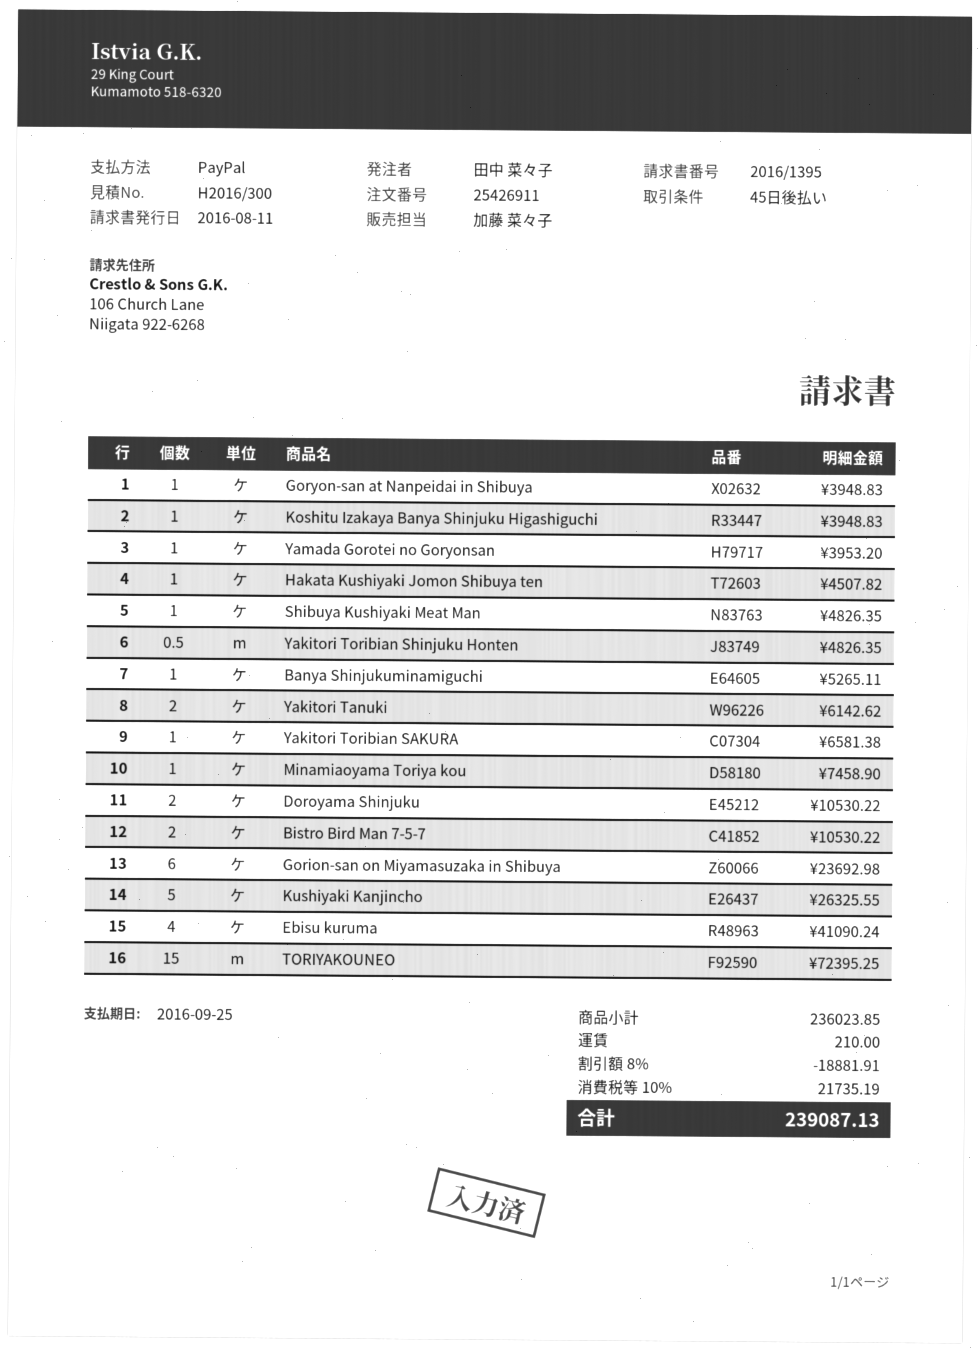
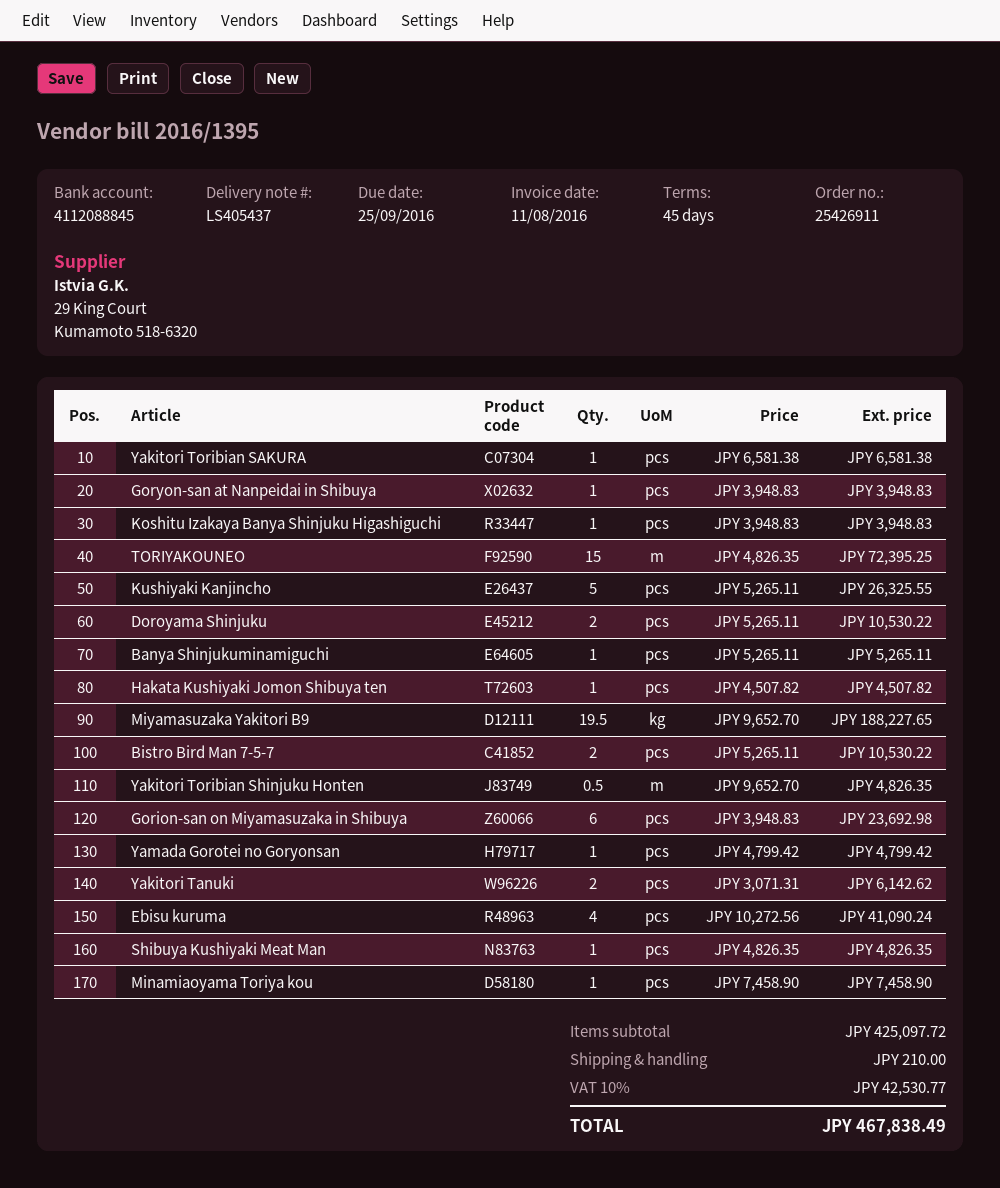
Yamada Gorotei no Goryonsan: 1 for 3953.20 -> 1 for 4799.42
Miyamasuzaka Yakitori B9: none -> 19.5 for 188227.65
subtotal: 236023.85 -> 425097.72
discount: 8% = 18881.91 -> none
tax: 10% = 21735.19 -> 10% = 42530.77
total: 239087.13 -> 467838.49

